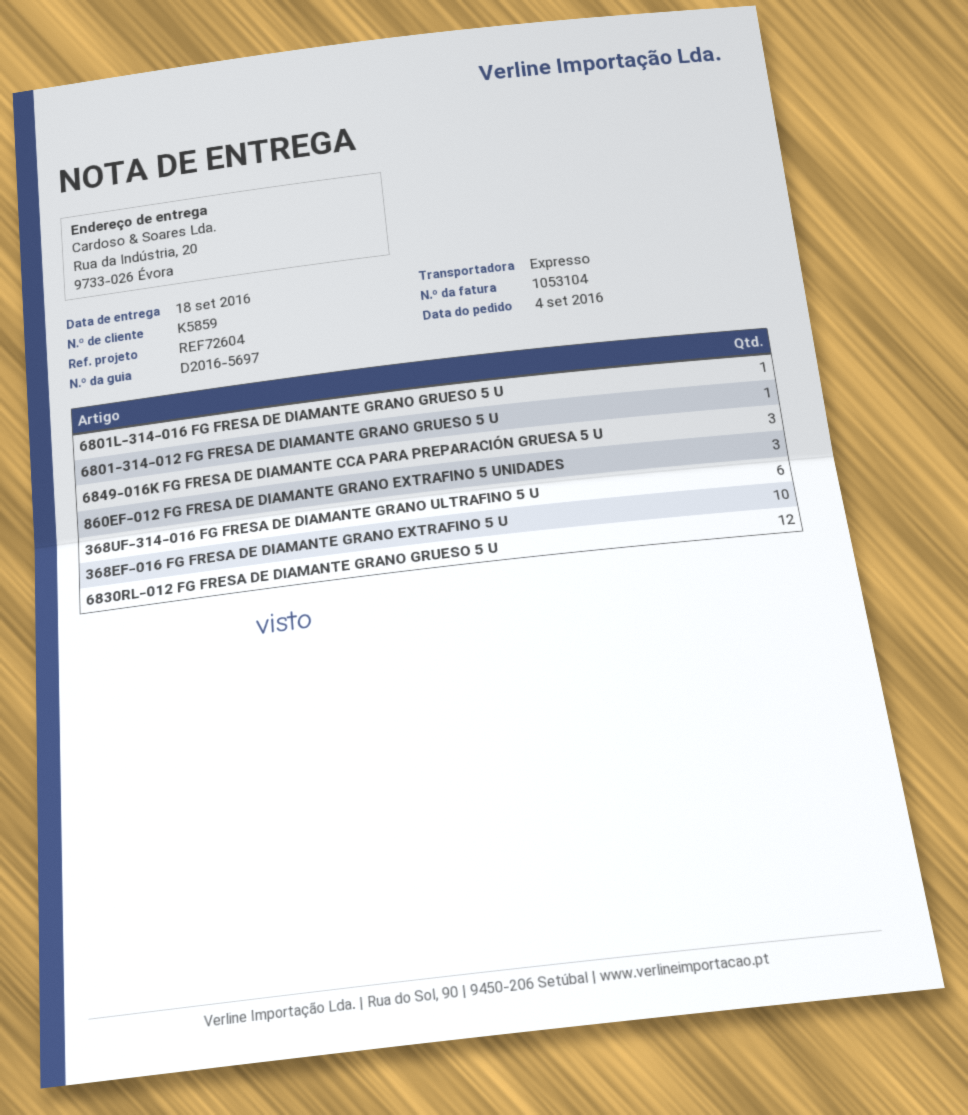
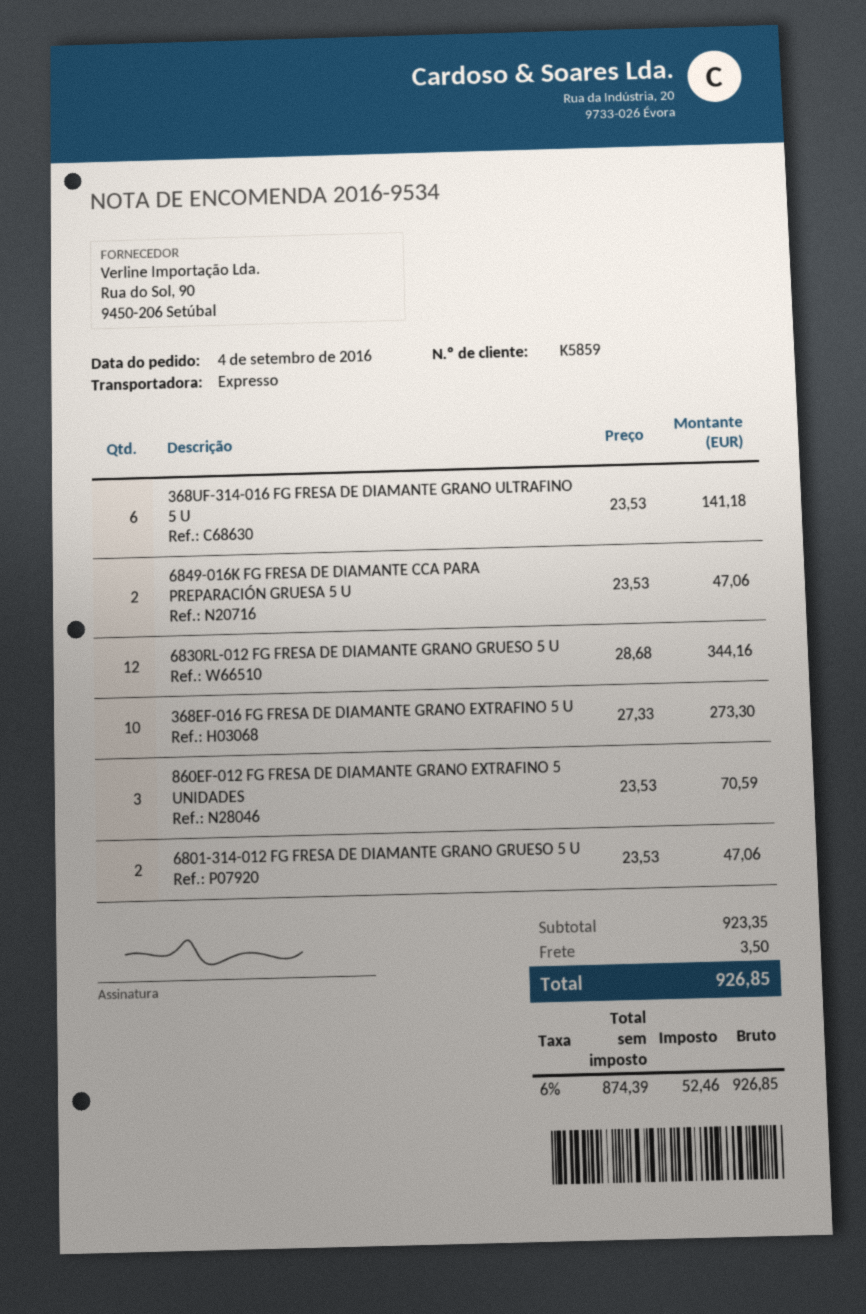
6801L-314-016 FG FRESA DE DIAMANTE GRANO GRUESO 5 U: 1 -> none
6801-314-012 FG FRESA DE DIAMANTE GRANO GRUESO 5 U: 1 -> 2
6849-016K FG FRESA DE DIAMANTE CCA PARA PREPARACIÓN GRUESA 5 U: 3 -> 2

